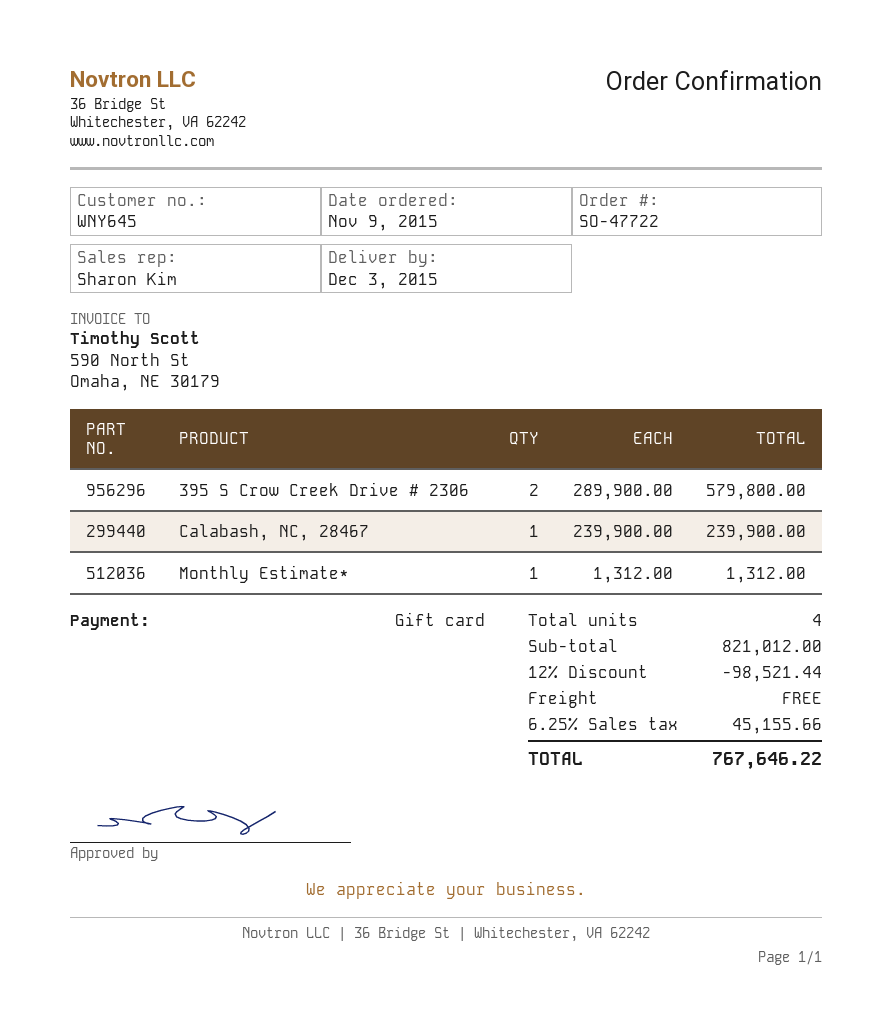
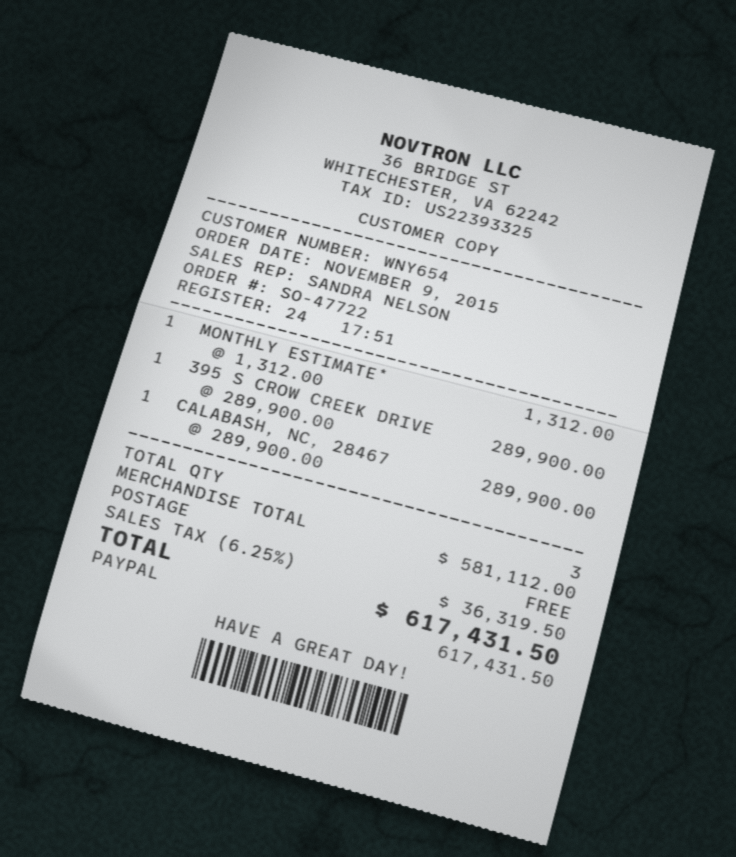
customer number: WNY645 -> WNY654
sales rep: Sharon Kim -> SANDRA NELSON
payment method: gift card -> PayPal
395 S Crow Creek Drive # 2306: 2 x 289900.00 = 579800.00 -> 1 x 289900.00 = 289900.00
Calabash, NC, 28467: 1 x 239900.00 = 239900.00 -> 1 x 289900.00 = 289900.00
total quantity: 4 -> 3
subtotal: 821012.00 -> 581112.00
discount: 12% = 98521.44 -> none
tax: 6.25% = 45155.66 -> 6.25% = 36319.50
total: 767646.22 -> 617431.50

